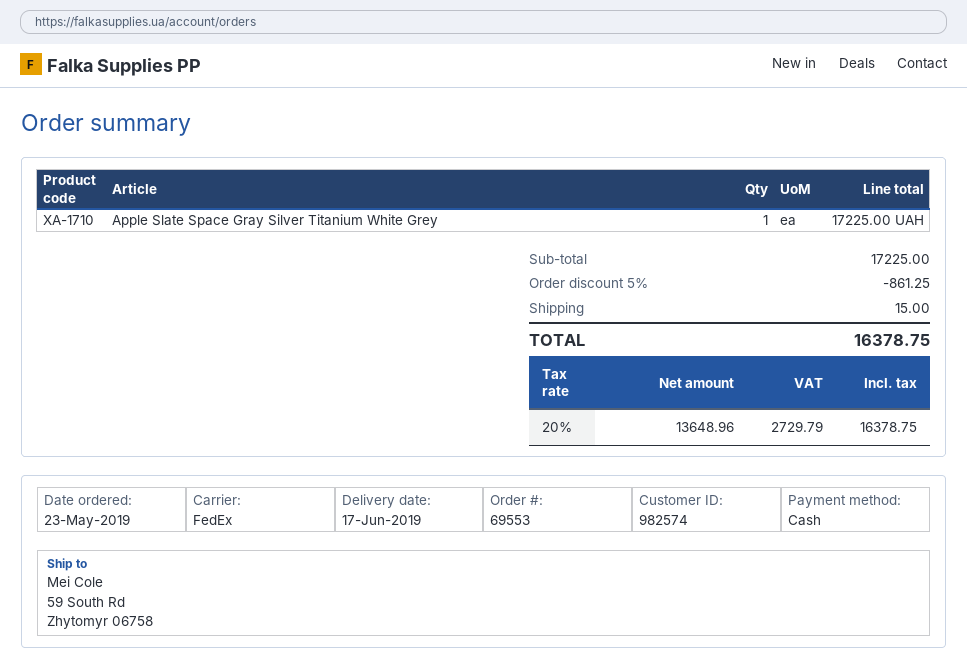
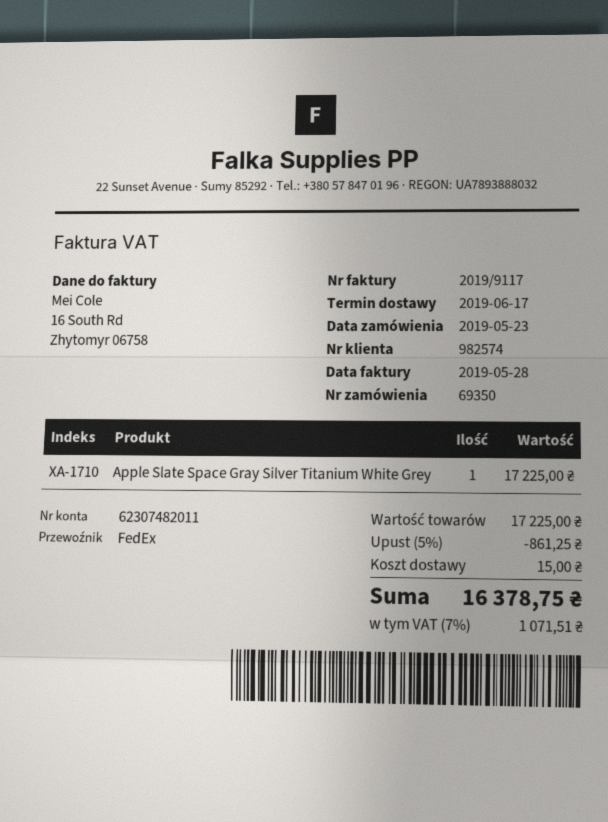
order number: 69553 -> 69350
tax: 20% = 2729.79 -> 7% = 1071.51

